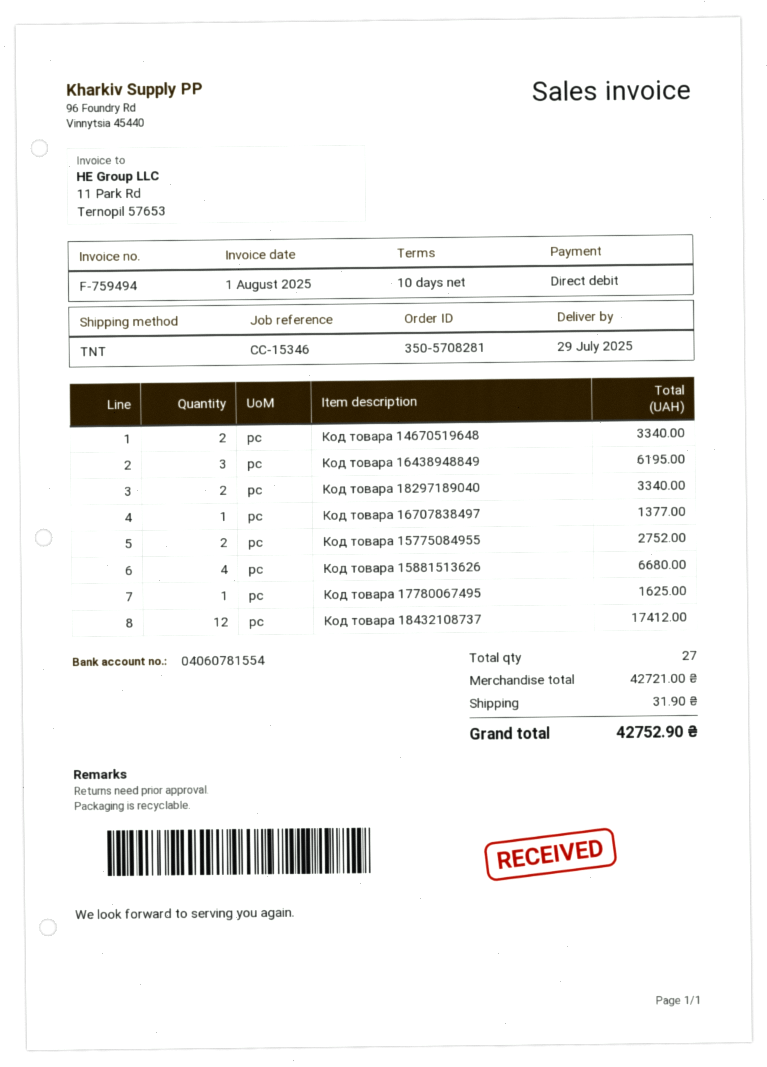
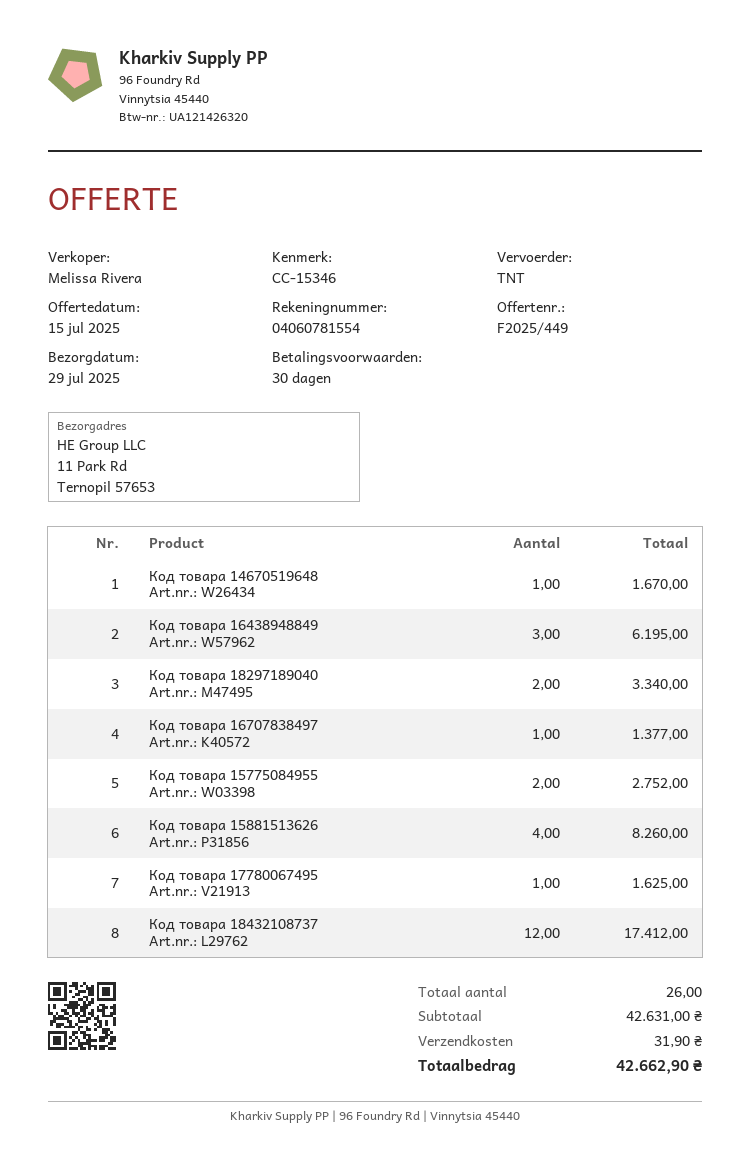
payment terms: 10 days -> 30 days
Код товара 14670519648: 2 for 3340.00 -> 1 for 1670.00
Код товара 15881513626: 4 for 6680.00 -> 4 for 8260.00
total quantity: 27 -> 26
subtotal: 42721.00 -> 42631.00
total: 42752.90 -> 42662.90

